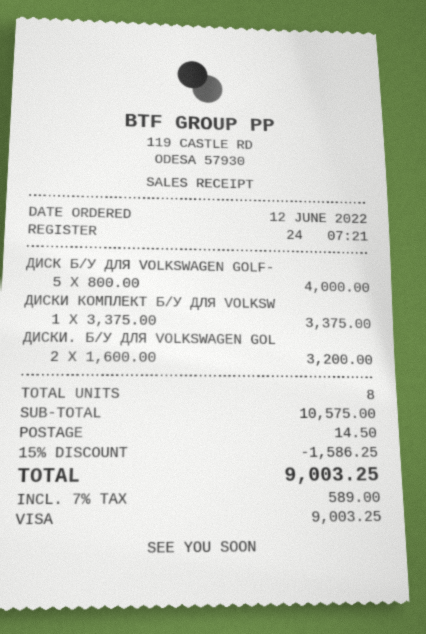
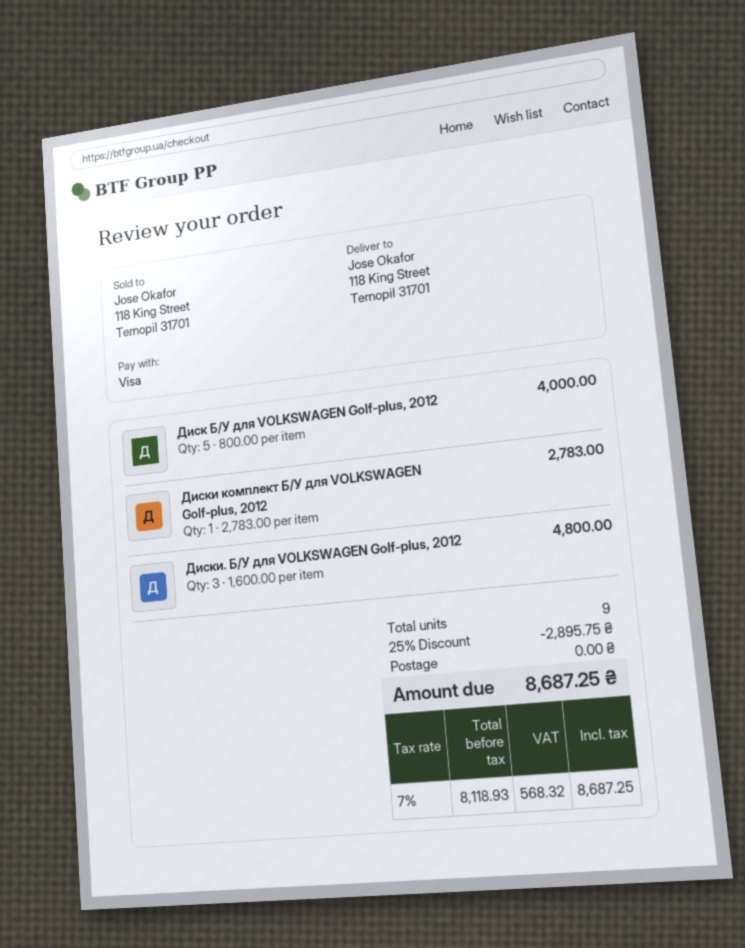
ДИСКИ КОМПЛЕКТ Б/У ДЛЯ VOLKSW: 1 x 3375.00 = 3375.00 -> 1 x 2783.00 = 2783.00
ДИСКИ. Б/У ДЛЯ VOLKSWAGEN GOL: 2 x 1600.00 = 3200.00 -> 3 x 1600.00 = 4800.00
total quantity: 8 -> 9
discount: 15% = 1586.25 -> 25% = 2895.75
shipping: 14.50 -> 0.00
tax: 7% = 589.00 -> 7% = 568.32
total: 9003.25 -> 8687.25

